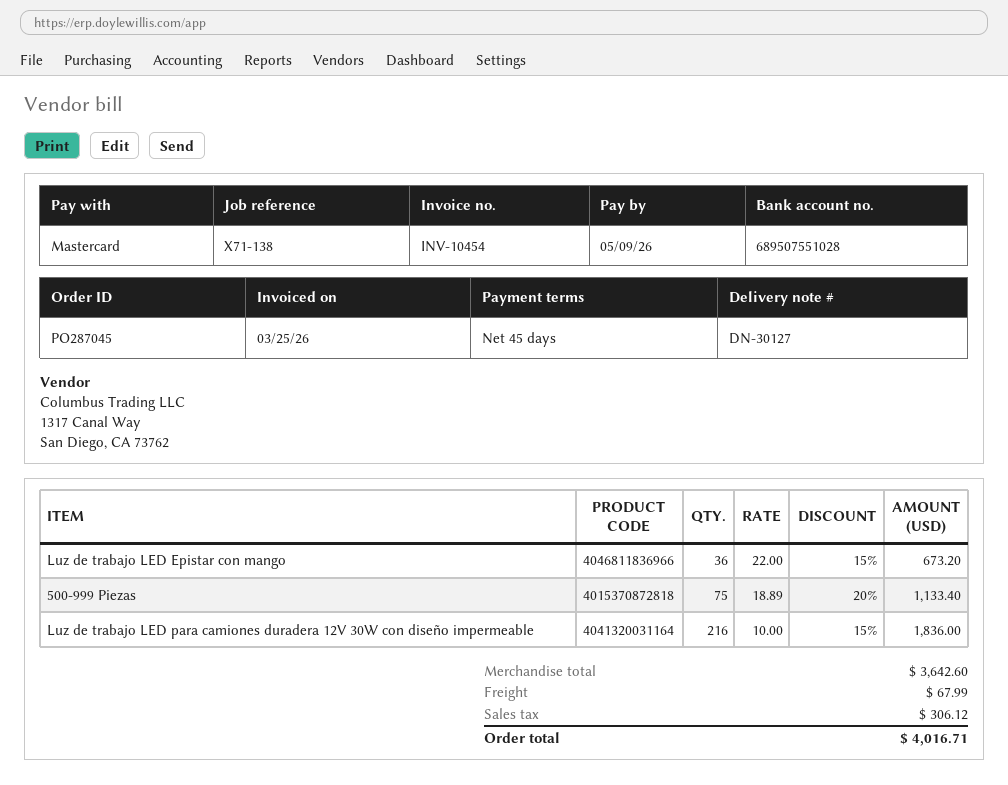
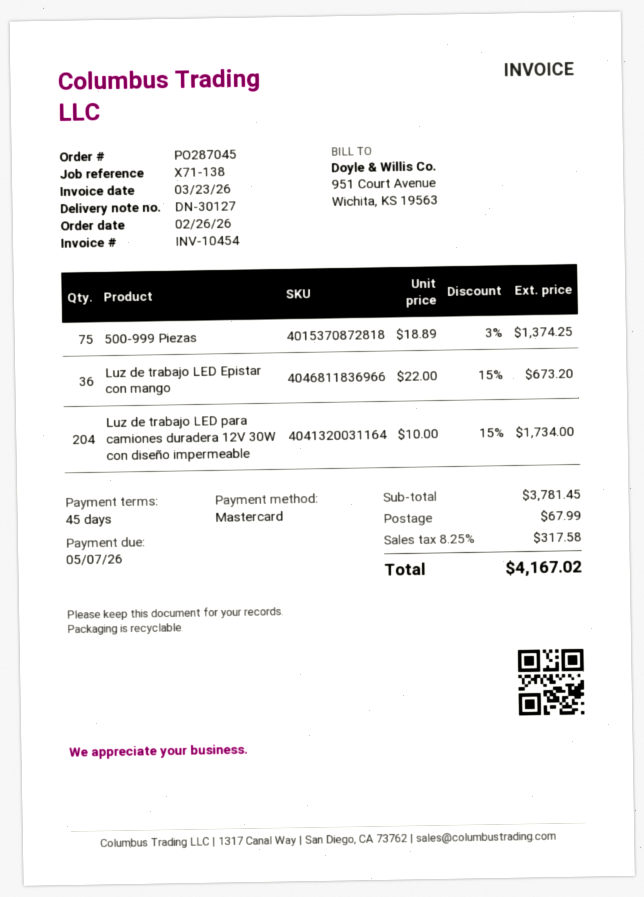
invoice date: 2026-03-25 -> 2026-03-23
due date: 2026-05-09 -> 2026-05-07
500-999 Piezas: 75 x 18.89 - 20% = 1133.40 -> 75 x 18.89 - 3% = 1374.25
Luz de trabajo LED para camiones duradera 12V 30W con diseño impermeable: 216 x 10.00 - 15% = 1836.00 -> 204 x 10.00 - 15% = 1734.00
subtotal: 3642.60 -> 3781.45
tax: 306.12 -> 317.58
total: 4016.71 -> 4167.02

